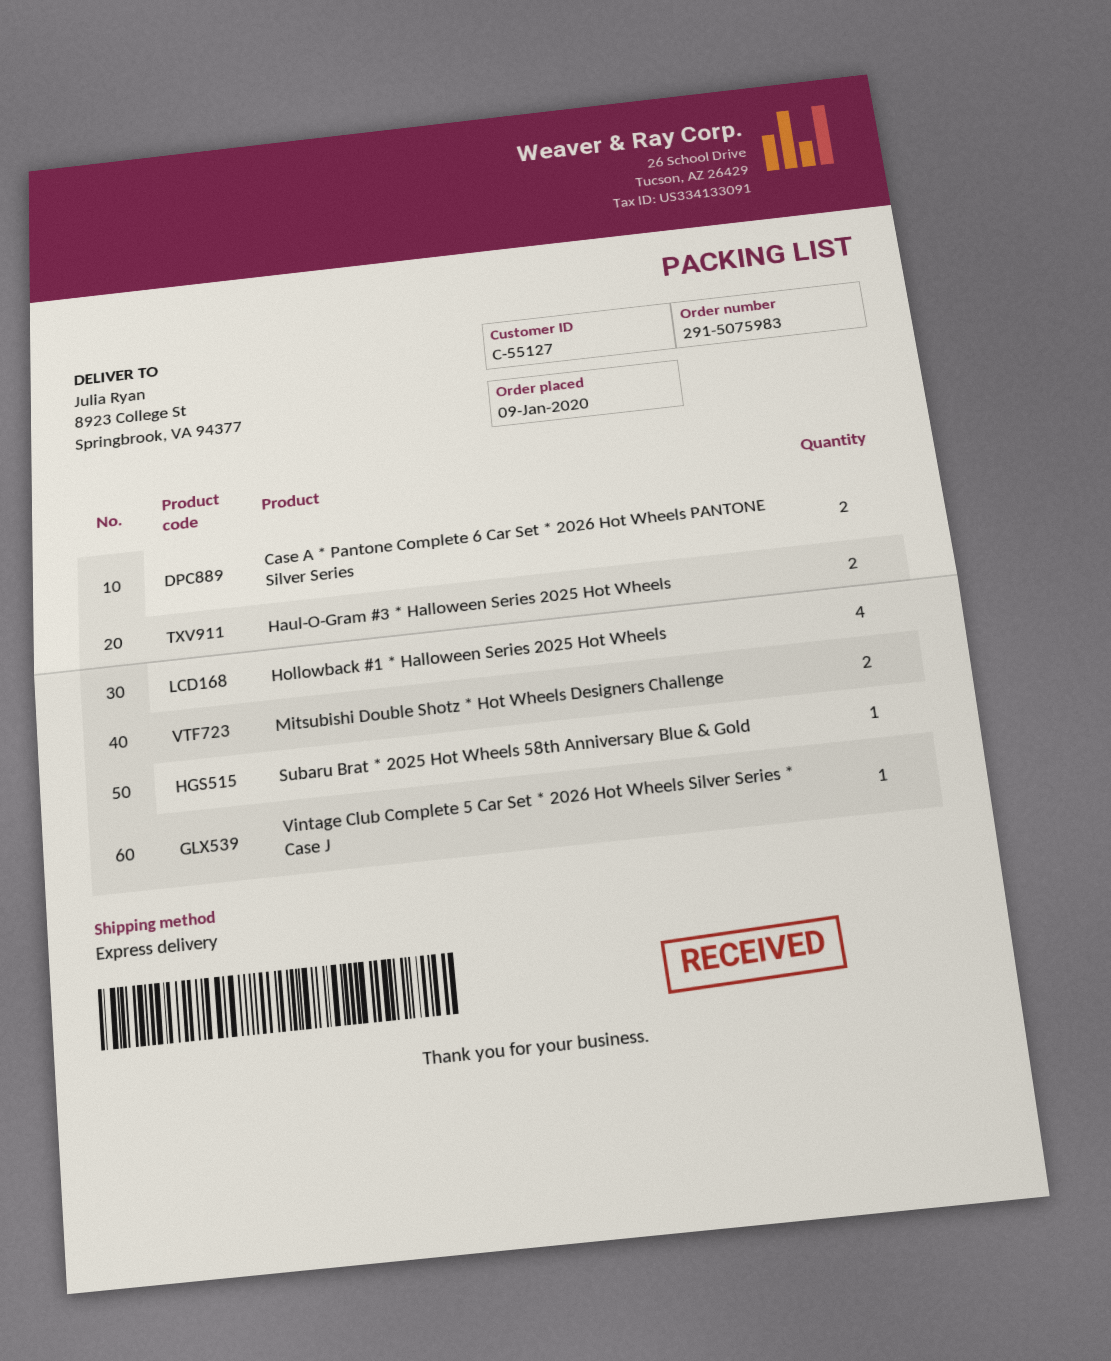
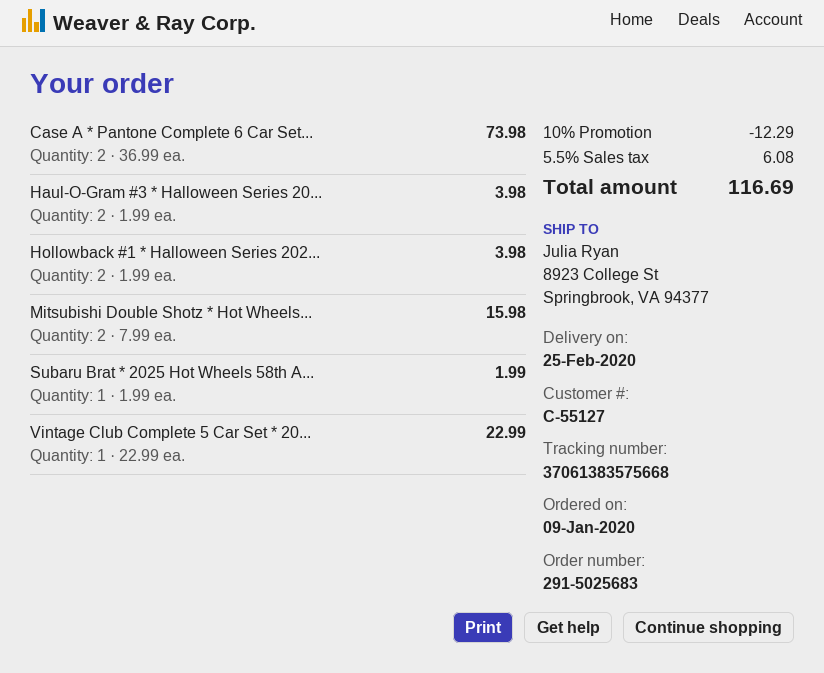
order number: 291-5075983 -> 291-5025683
Hollowback #1 * Halloween Series 2025 Hot Wheels: 4 -> 2

